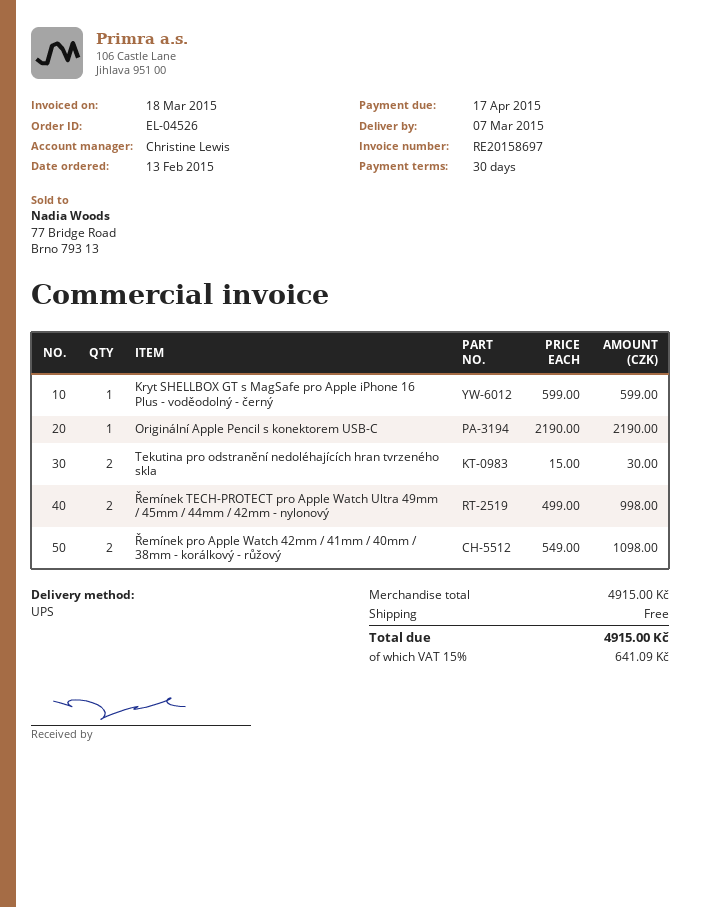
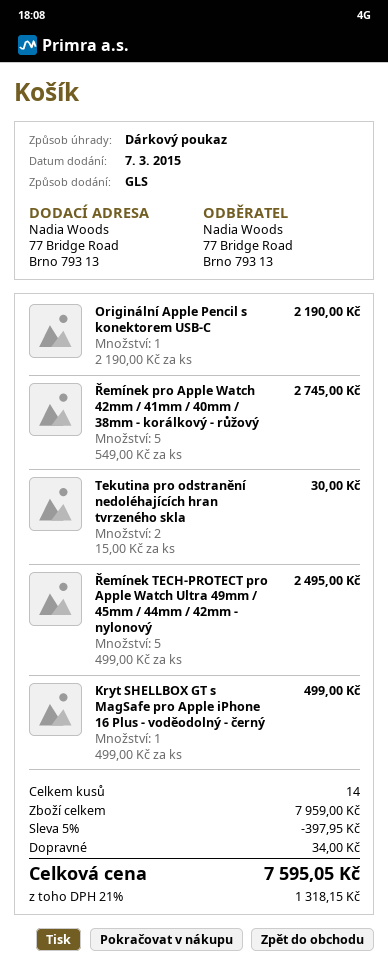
shipping method: UPS -> GLS
Kryt SHELLBOX GT s MagSafe pro Apple iPhone 16 Plus - voděodolný - černý: 1 x 599.00 = 599.00 -> 1 x 499.00 = 499.00
Řemínek TECH-PROTECT pro Apple Watch Ultra 49mm / 45mm / 44mm / 42mm - nylonový: 2 x 499.00 = 998.00 -> 5 x 499.00 = 2495.00
Řemínek pro Apple Watch 42mm / 41mm / 40mm / 38mm - korálkový - růžový: 2 x 549.00 = 1098.00 -> 5 x 549.00 = 2745.00
subtotal: 4915.00 -> 7959.00
discount: none -> 5% = 397.95
shipping: 0.00 -> 34.00
tax: 15% = 641.09 -> 21% = 1318.15
total: 4915.00 -> 7595.05

